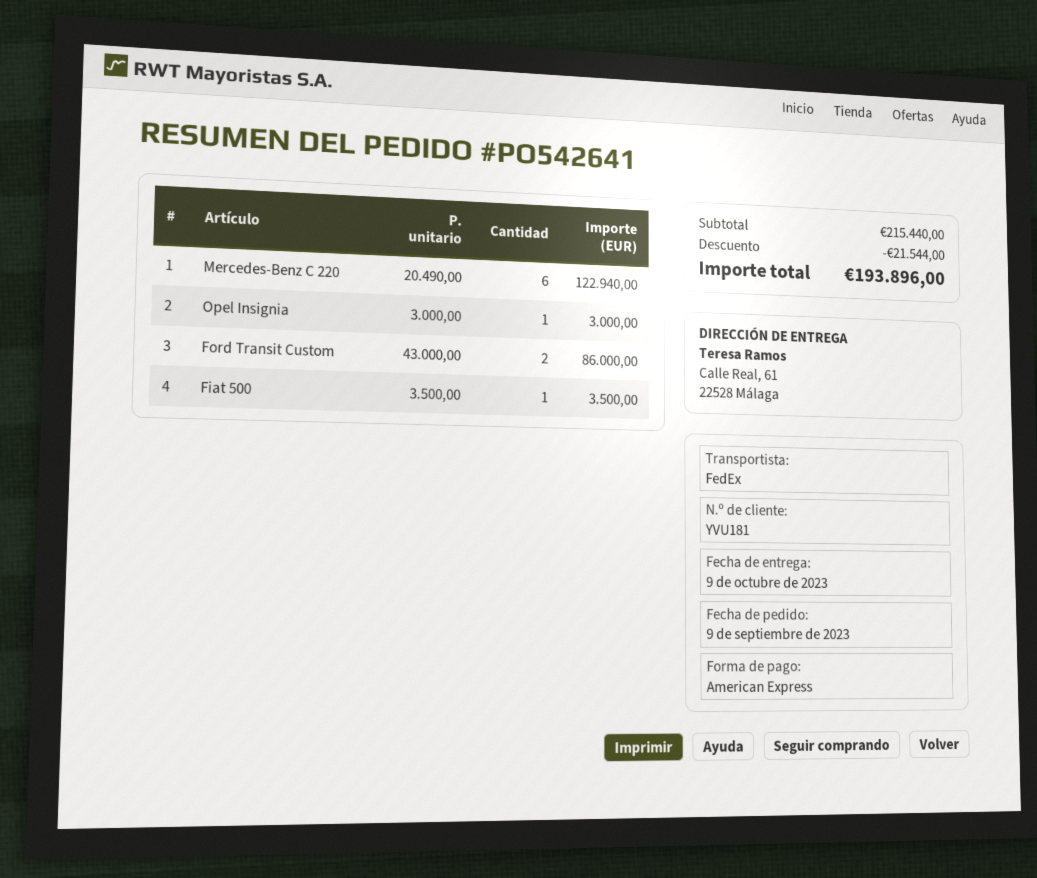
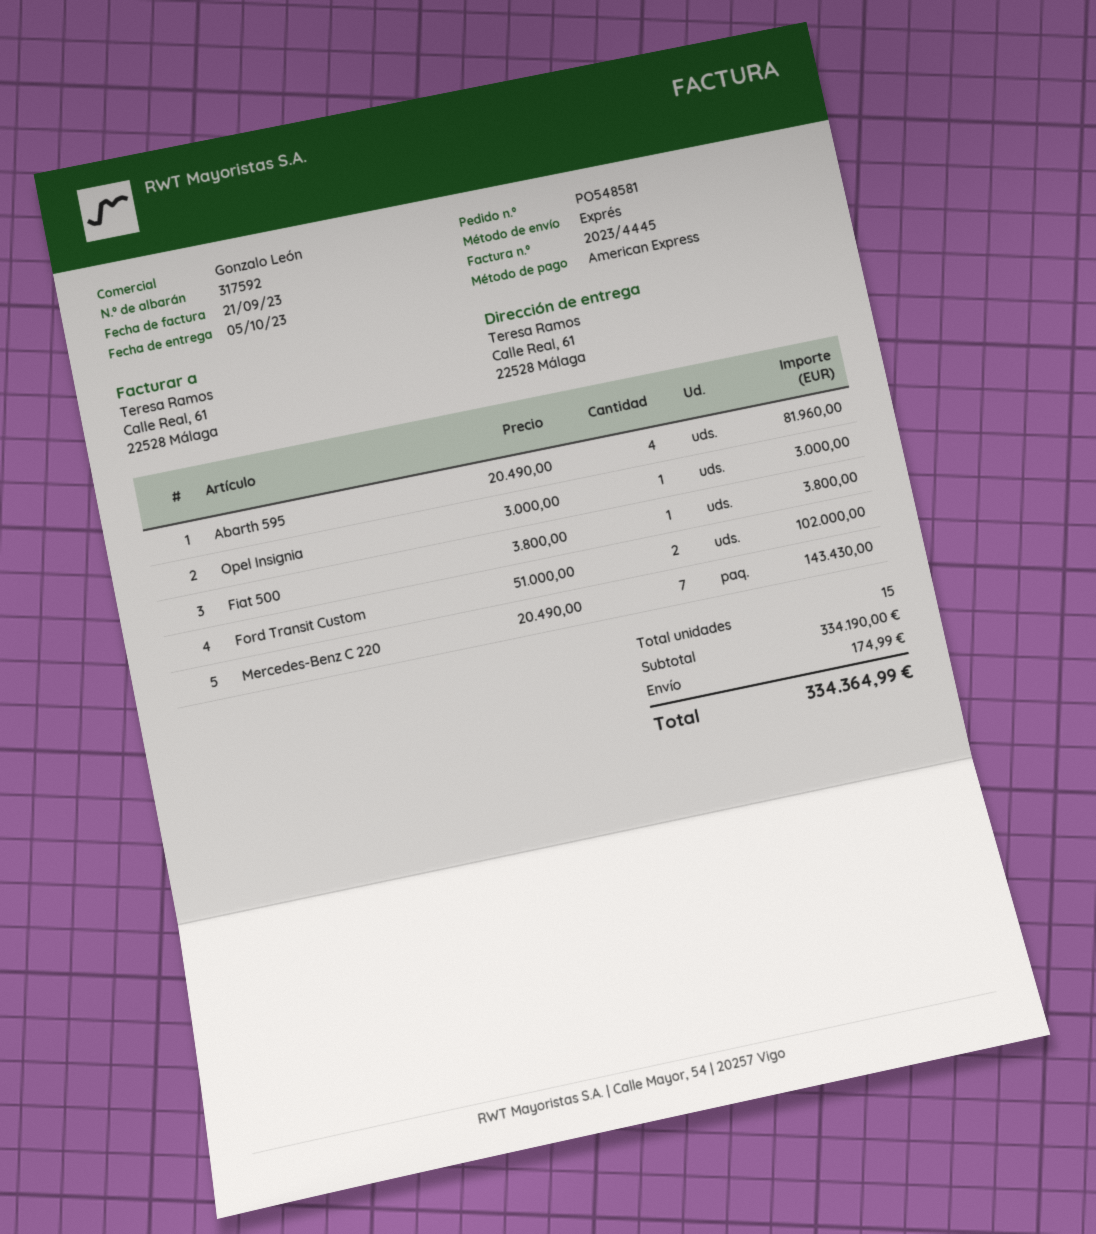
order number: PO542641 -> PO548581
delivery date: 2023-10-09 -> 2023-10-05
shipping method: FedEx -> express
Mercedes-Benz C 220: 6 x 20490.00 = 122940.00 -> 7 x 20490.00 = 143430.00
Ford Transit Custom: 2 x 43000.00 = 86000.00 -> 2 x 51000.00 = 102000.00
Fiat 500: 1 x 3500.00 = 3500.00 -> 1 x 3800.00 = 3800.00
Abarth 595: none -> 4 x 20490.00 = 81960.00
subtotal: 215440.00 -> 334190.00
discount: 21544.00 -> none
shipping: none -> 174.99
total: 193896.00 -> 334364.99

